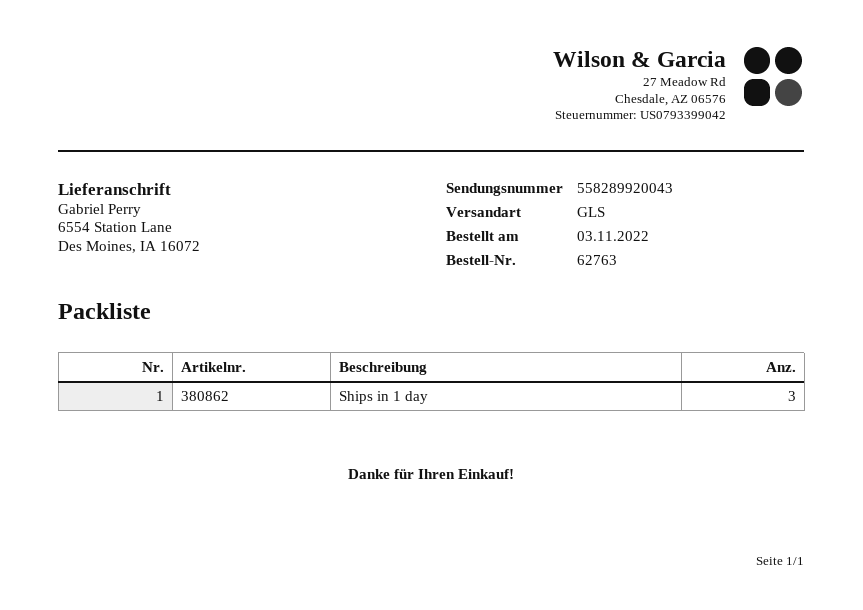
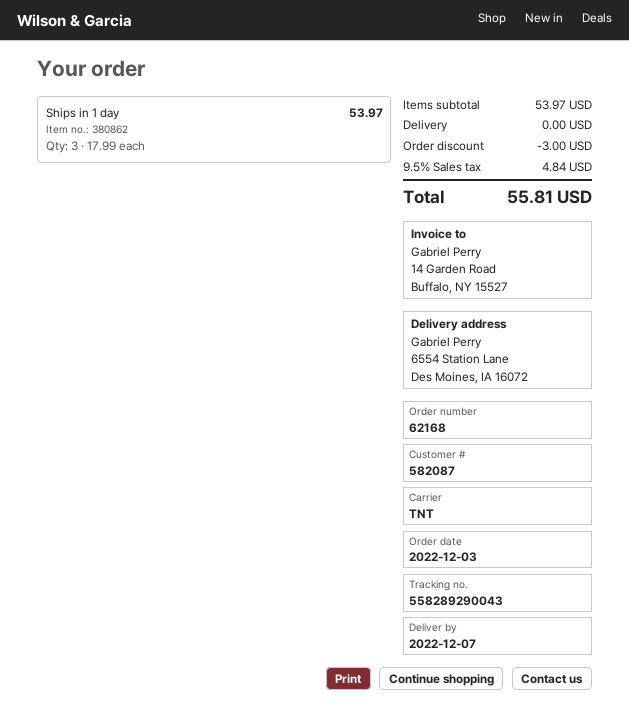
order number: 62763 -> 62168
order date: 2022-11-03 -> 2022-12-03
shipping method: GLS -> TNT
tracking number: 558289920043 -> 558289290043

